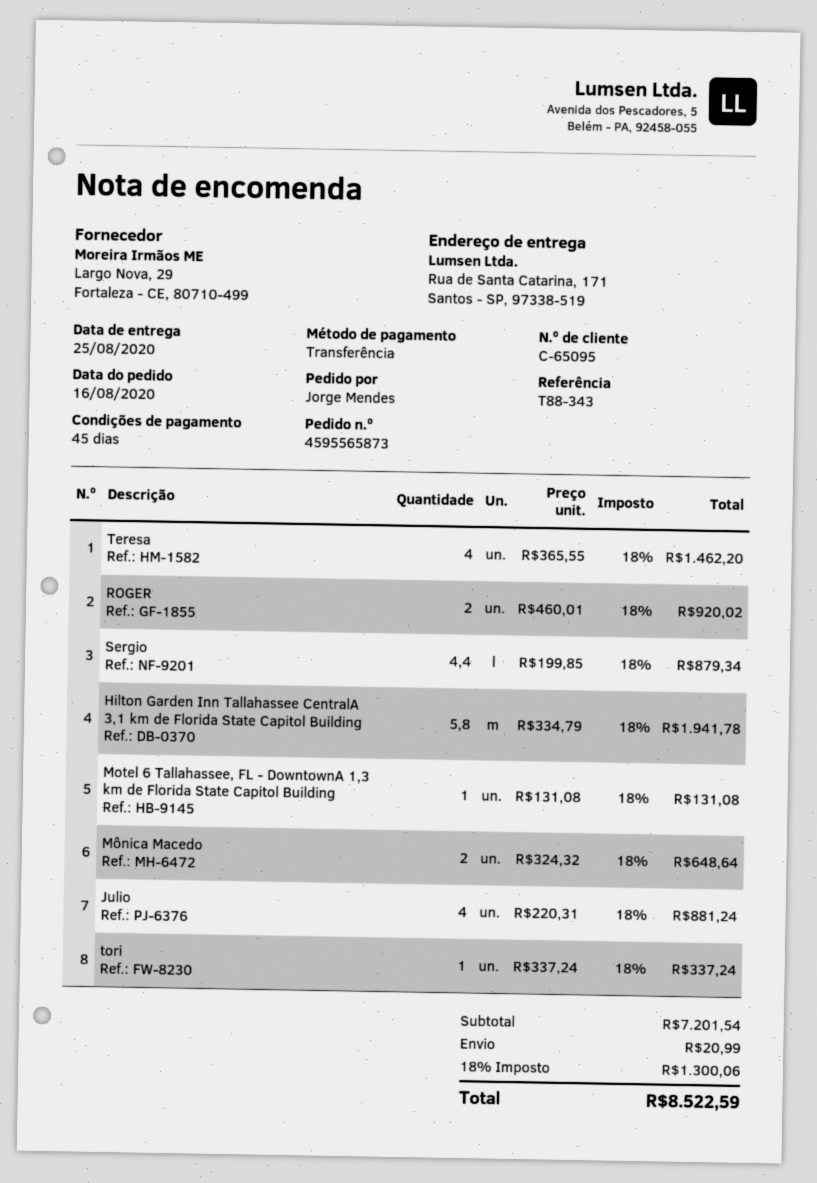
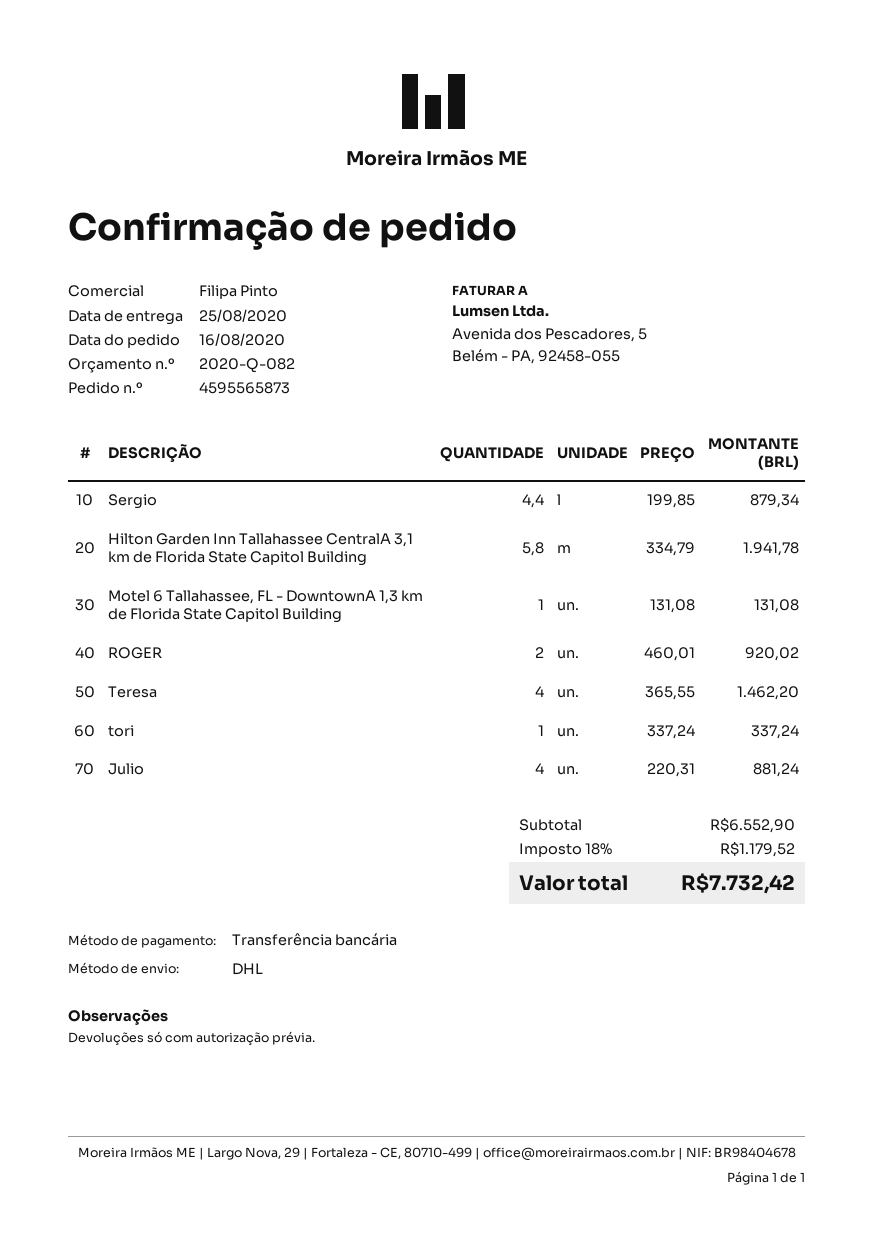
Mônica Macedo: 2 x 324.32 = 648.64 -> none
subtotal: 7201.54 -> 6552.90
shipping: 20.99 -> none
tax: 18% = 1300.06 -> 18% = 1179.52
total: 8522.59 -> 7732.42

